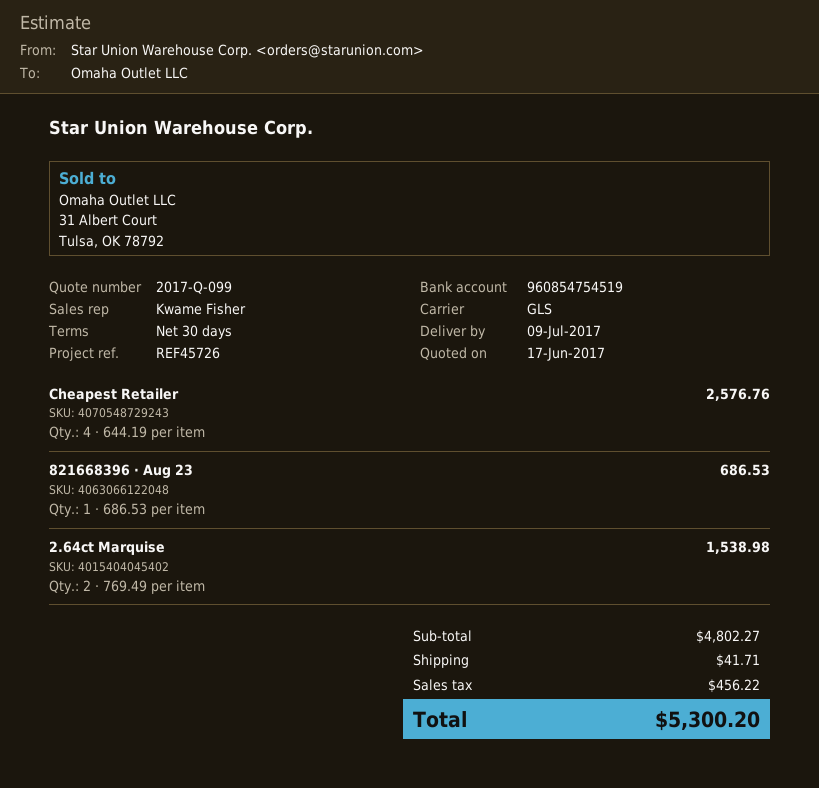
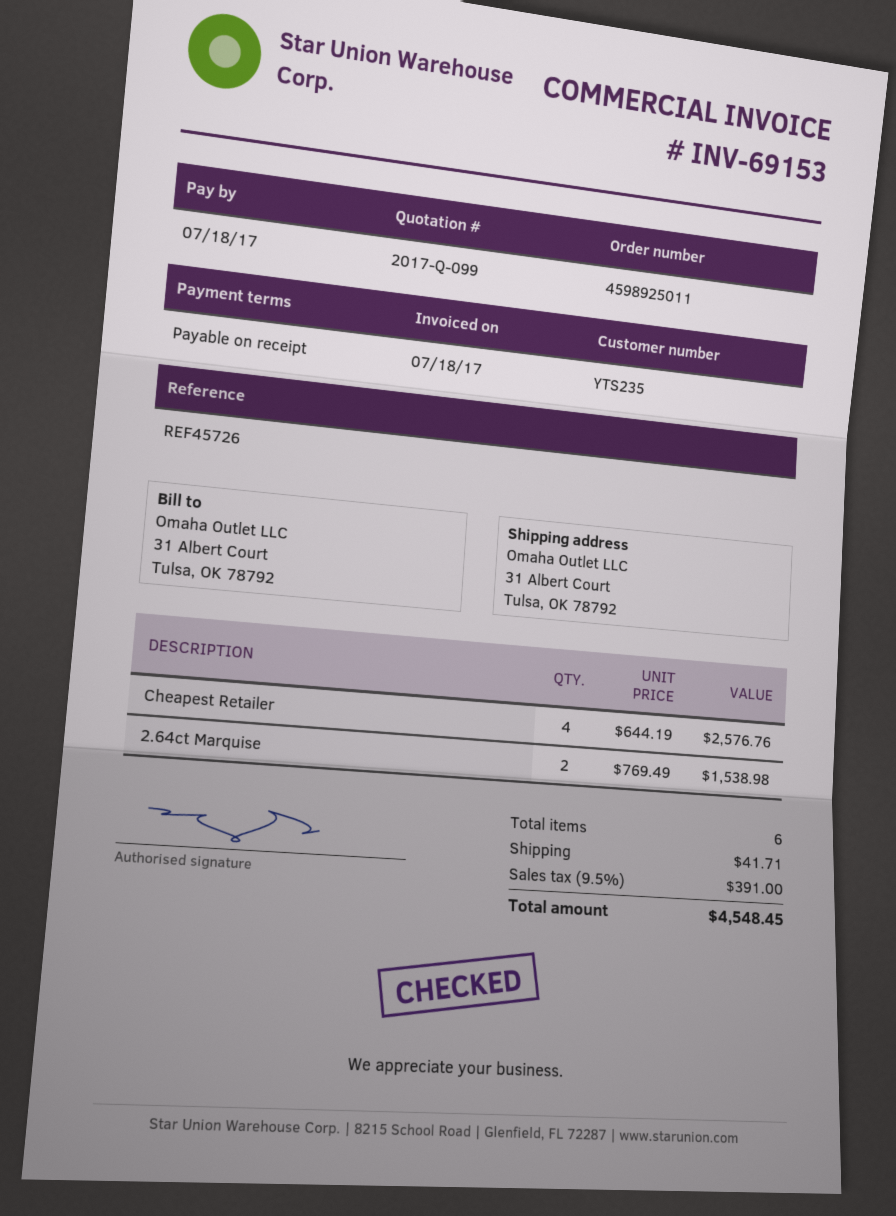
payment terms: 30 days -> on receipt
821668396 · Aug 23: 1 x 686.53 = 686.53 -> none
tax: 456.22 -> 391.00
total: 5300.20 -> 4548.45

